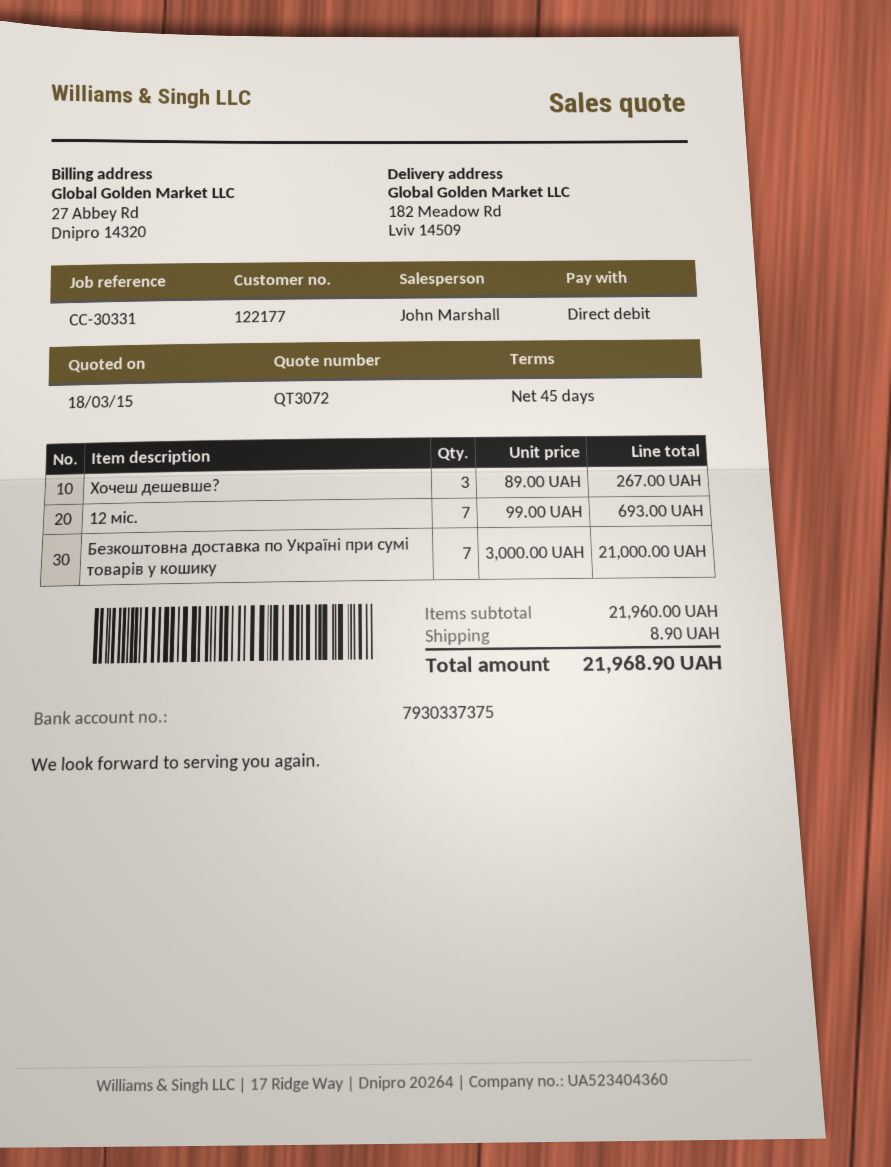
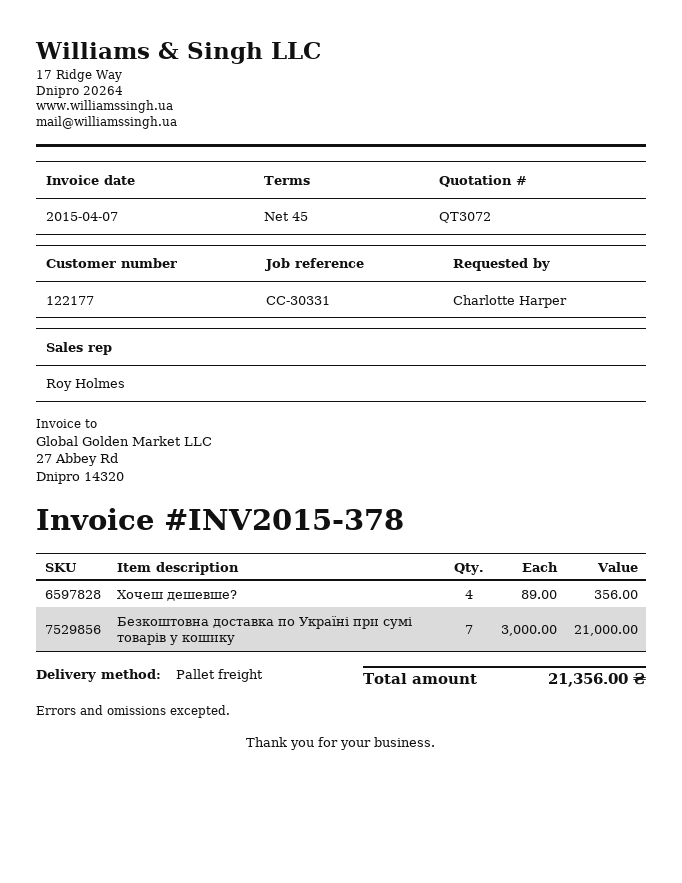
sales rep: John Marshall -> Roy Holmes
Хочеш дешевше?: 3 x 89.00 = 267.00 -> 4 x 89.00 = 356.00
12 міс.: 7 x 99.00 = 693.00 -> none
shipping: 8.90 -> none
total: 21968.90 -> 21356.00

